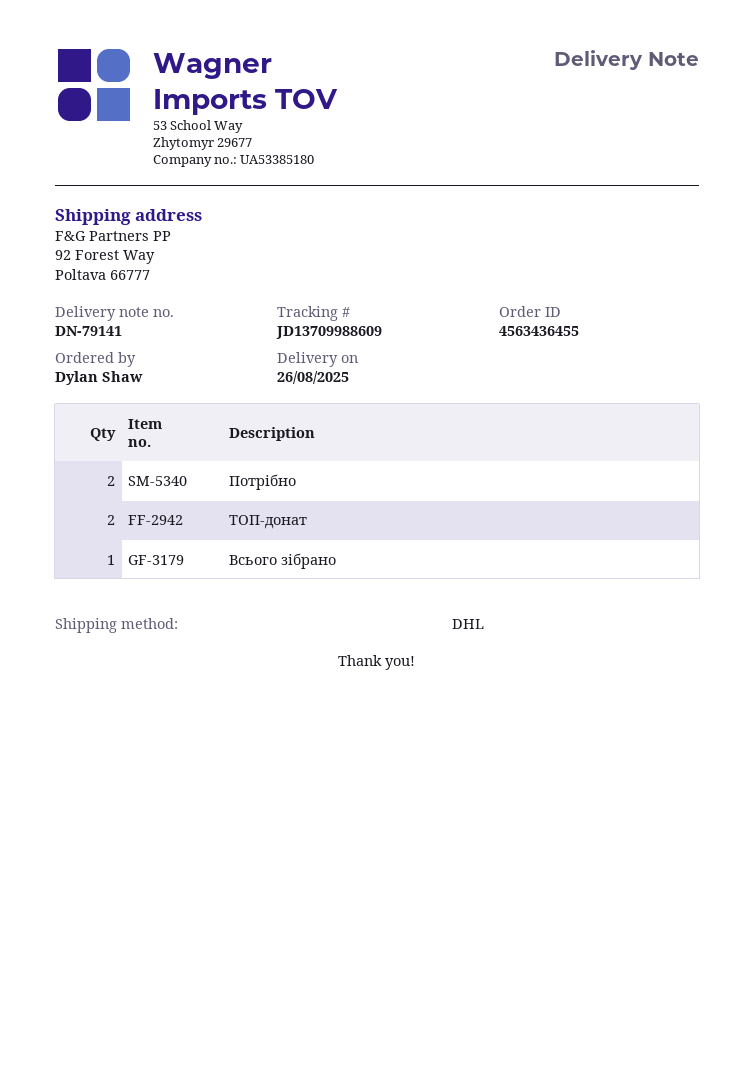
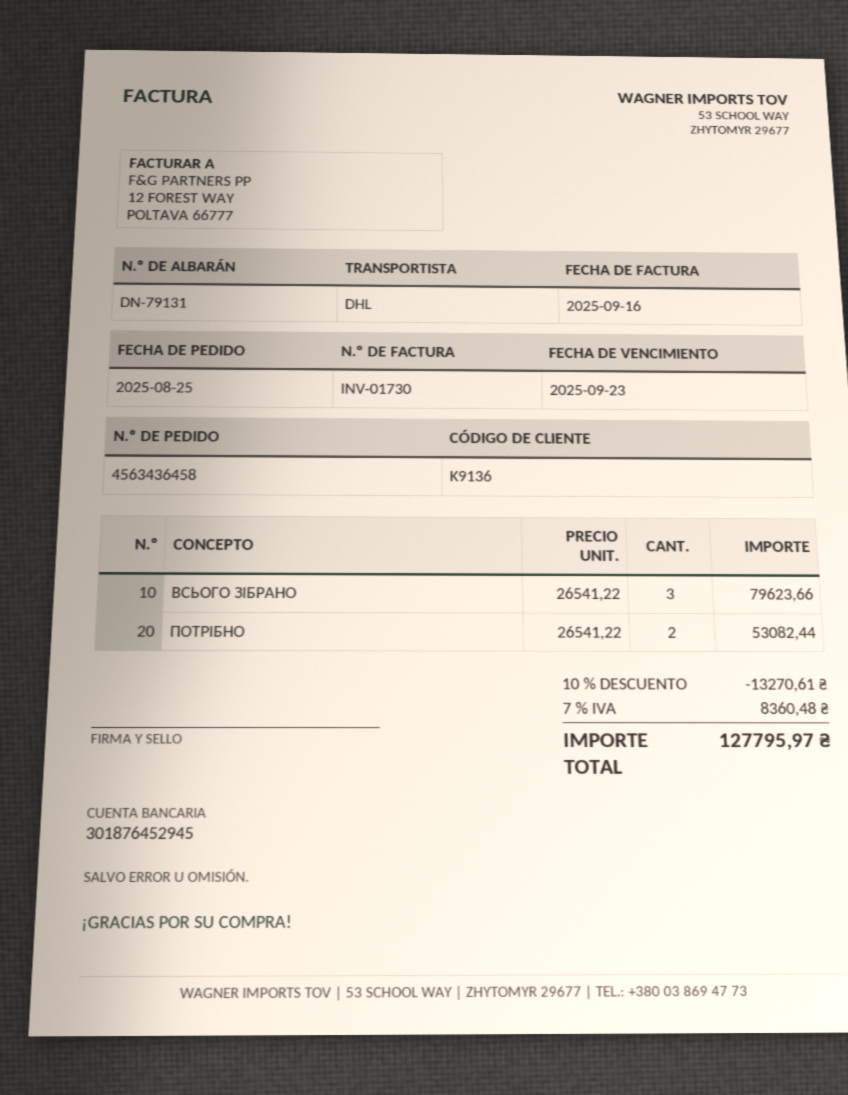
order number: 4563436455 -> 4563436458
delivery note number: DN-79141 -> DN-79131
ТОП-донат: 2 -> none
Всього зібрано: 1 -> 3

